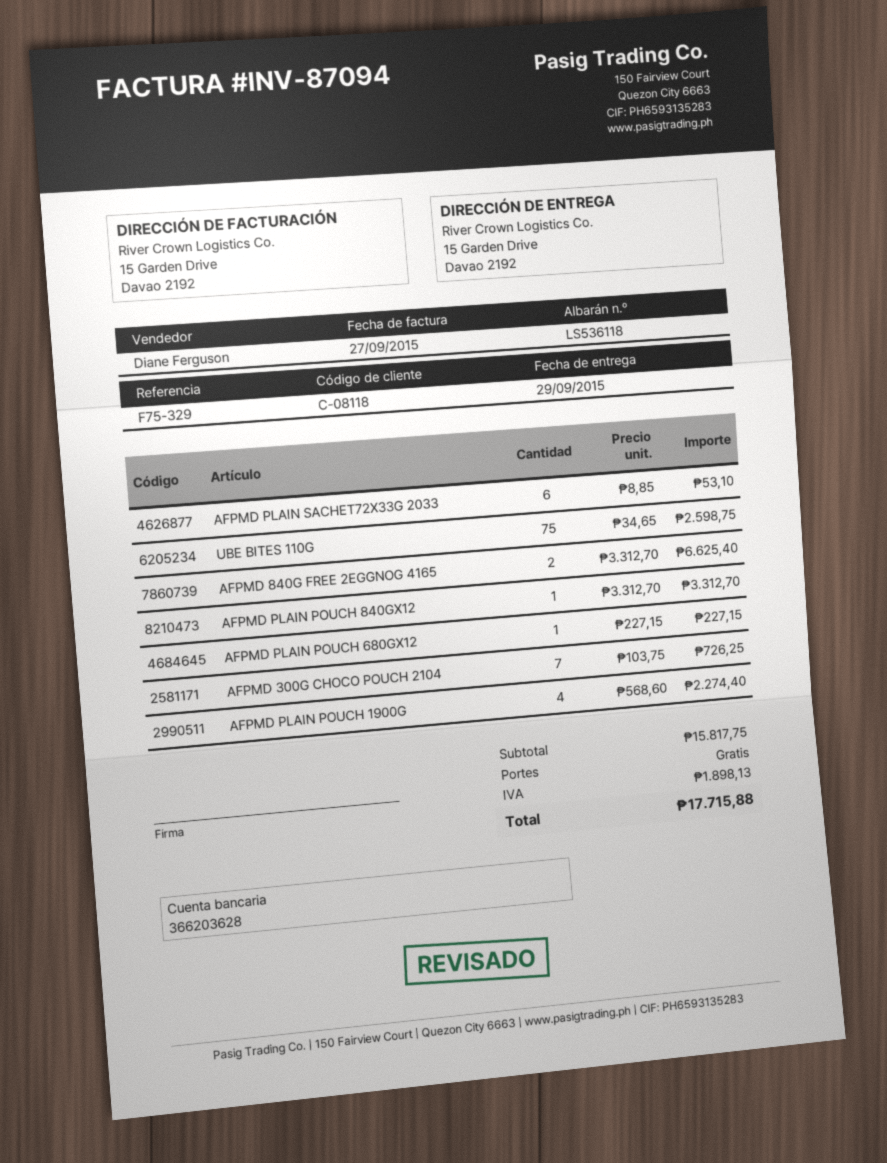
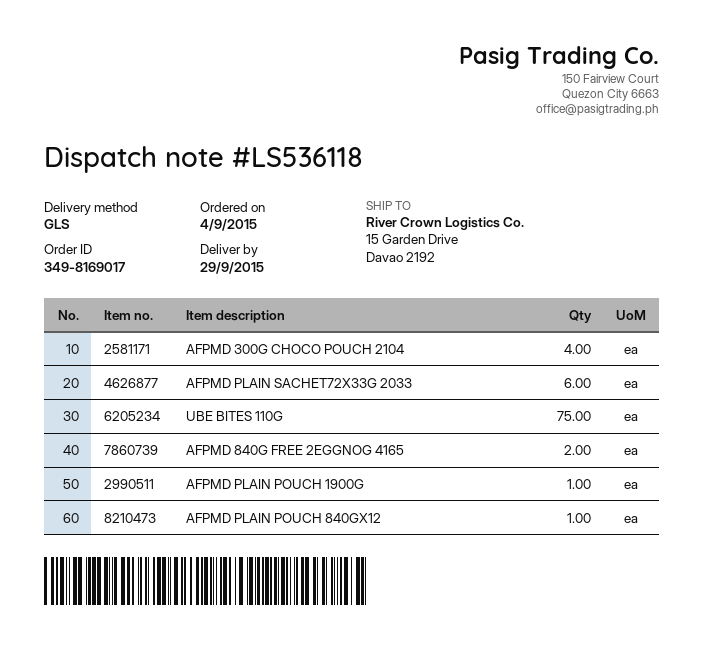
AFPMD PLAIN POUCH 680GX12: 1 -> none
AFPMD 300G CHOCO POUCH 2104: 7 -> 4
AFPMD PLAIN POUCH 1900G: 4 -> 1

